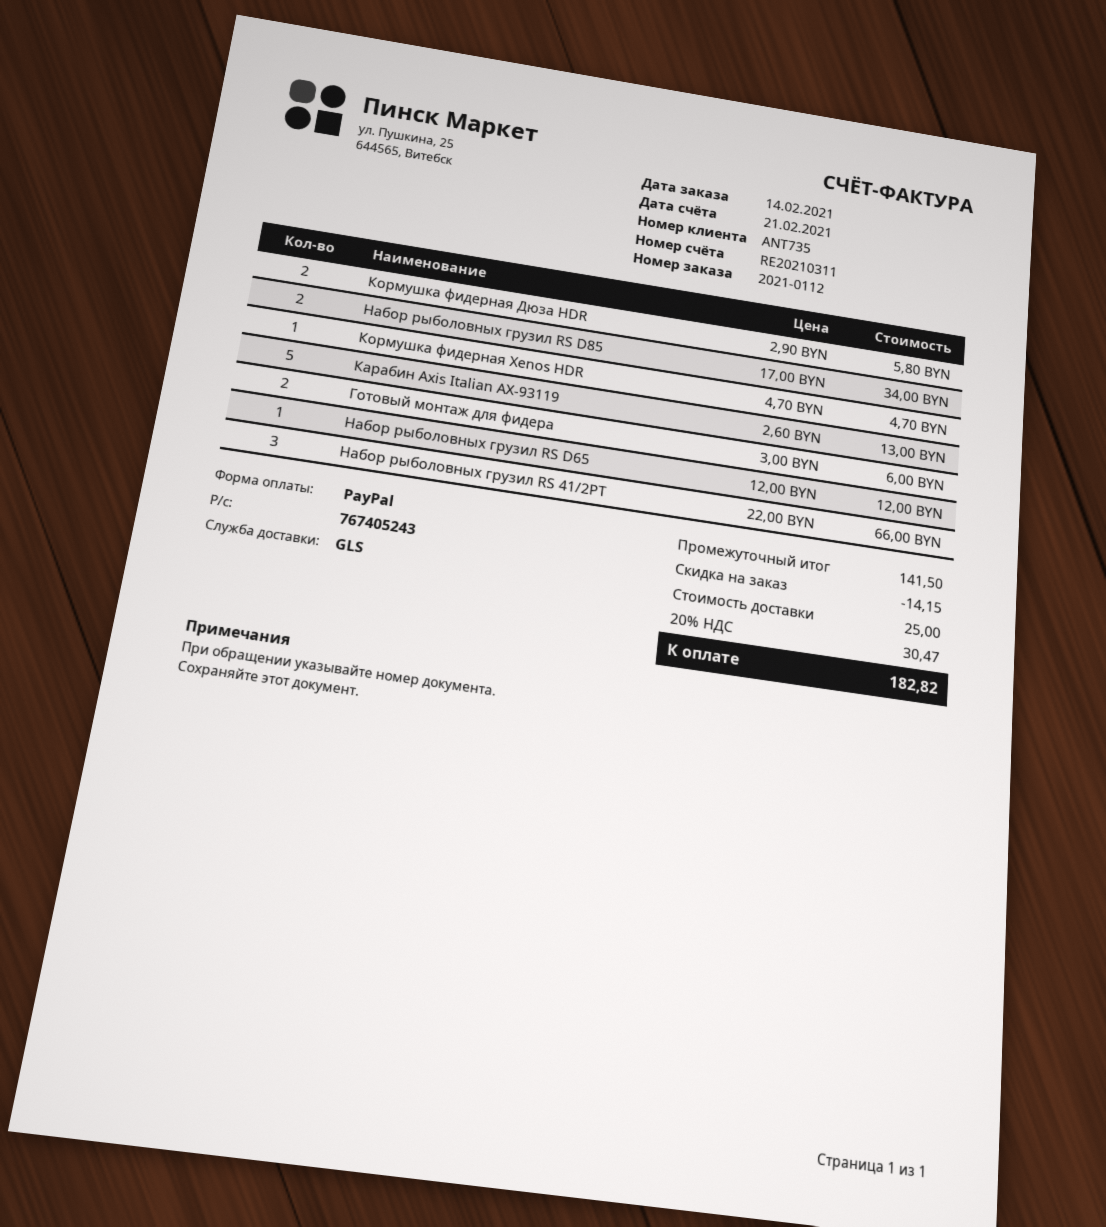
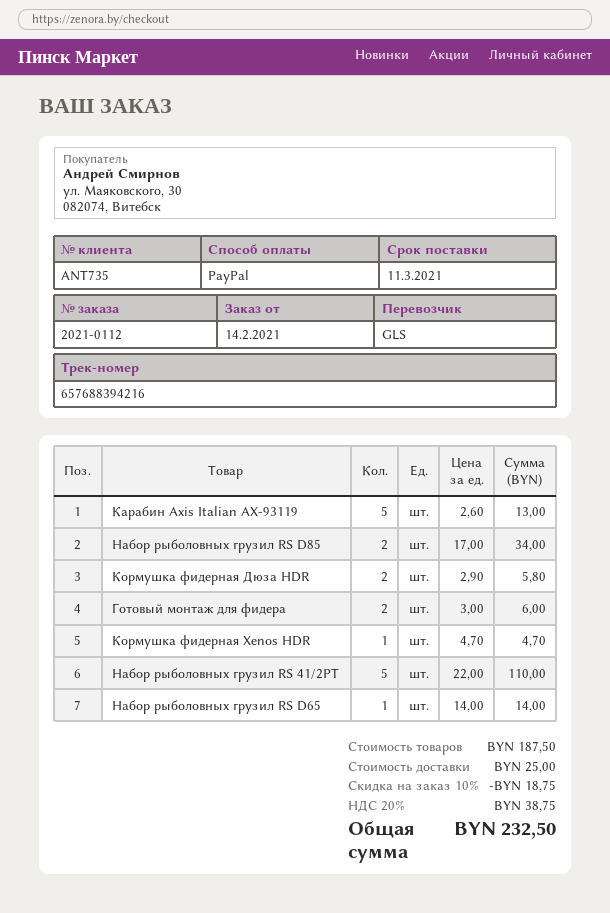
Набор рыболовных грузил RS D65: 1 x 12.00 = 12.00 -> 1 x 14.00 = 14.00
Набор рыболовных грузил RS 41/2PT: 3 x 22.00 = 66.00 -> 5 x 22.00 = 110.00
subtotal: 141.50 -> 187.50
discount: 14.15 -> 18.75
tax: 20% = 30.47 -> 20% = 38.75
total: 182.82 -> 232.50

